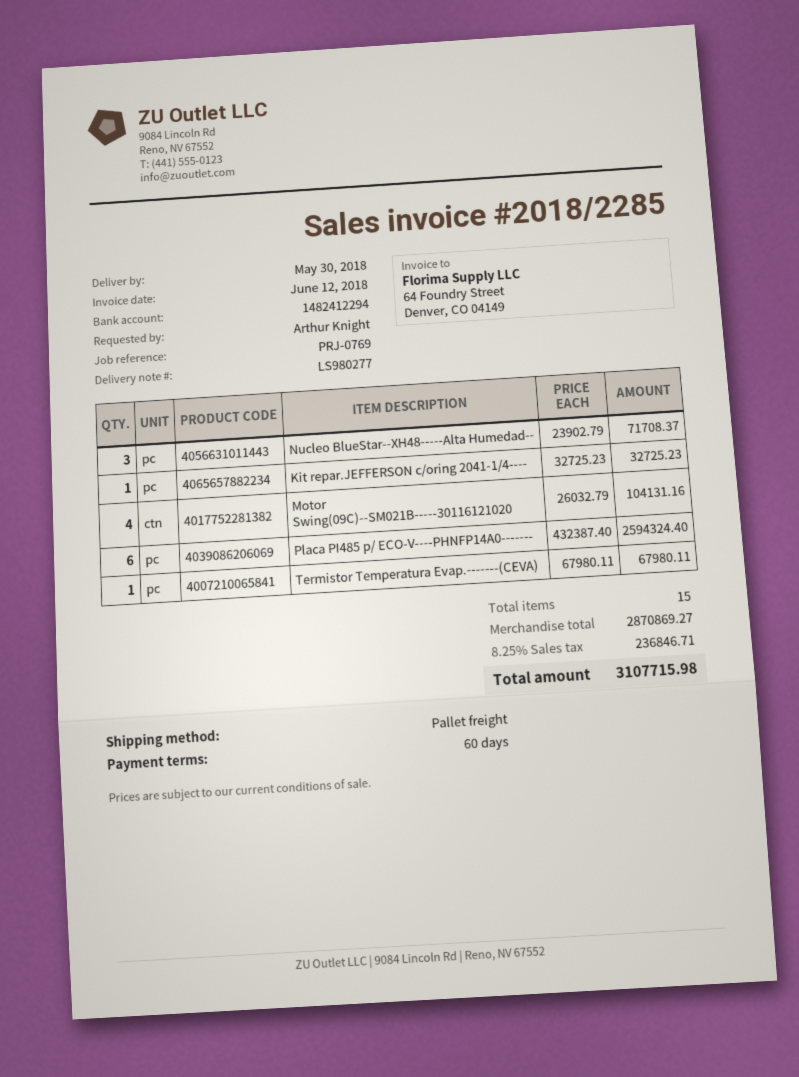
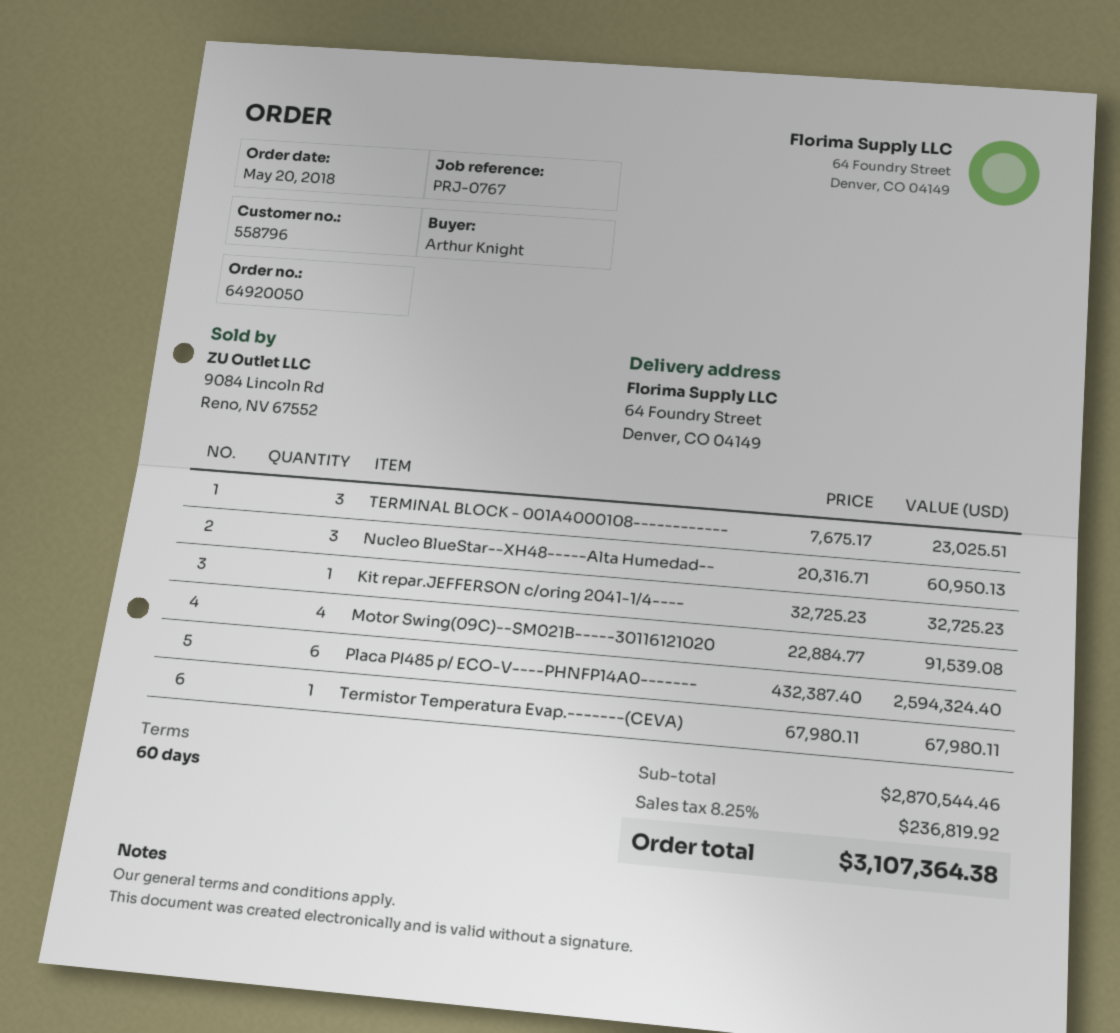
reference: PRJ-0769 -> PRJ-0767
Nucleo BlueStar--XH48-----Alta Humedad--: 3 x 23902.79 = 71708.37 -> 3 x 20316.71 = 60950.13
Motor Swing(09C)--SM021B-----30116121020: 4 x 26032.79 = 104131.16 -> 4 x 22884.77 = 91539.08
TERMINAL BLOCK - 001A4000108------------: none -> 3 x 7675.17 = 23025.51
subtotal: 2870869.27 -> 2870544.46
tax: 8.25% = 236846.71 -> 8.25% = 236819.92
total: 3107715.98 -> 3107364.38

